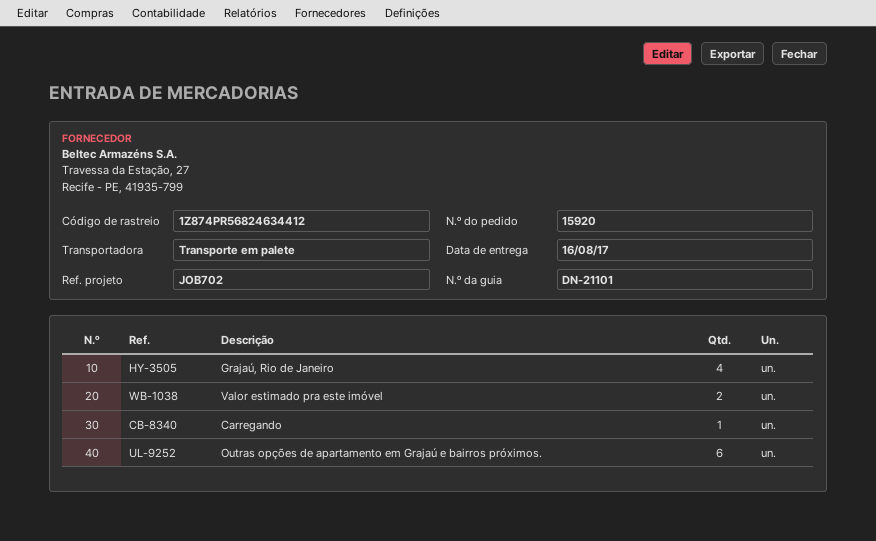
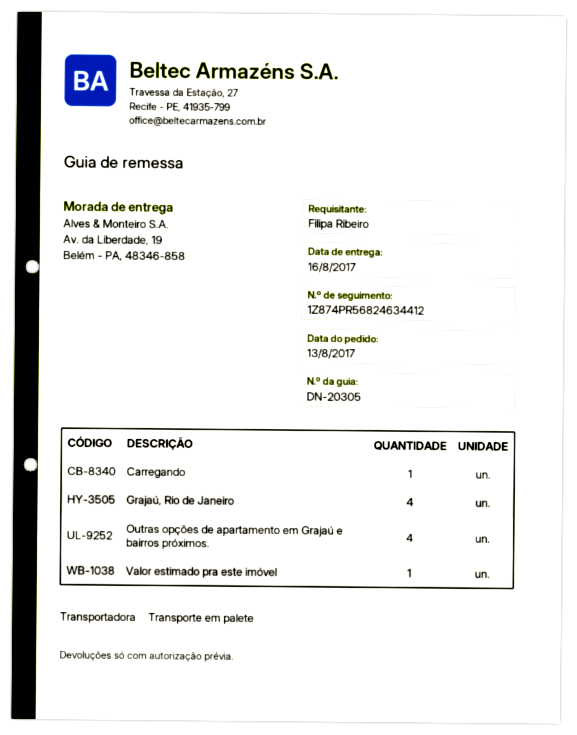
delivery note number: DN-21101 -> DN-20305
Valor estimado pra este imóvel: 2 -> 1
Outras opções de apartamento em Grajaú e bairros próximos.: 6 -> 4

